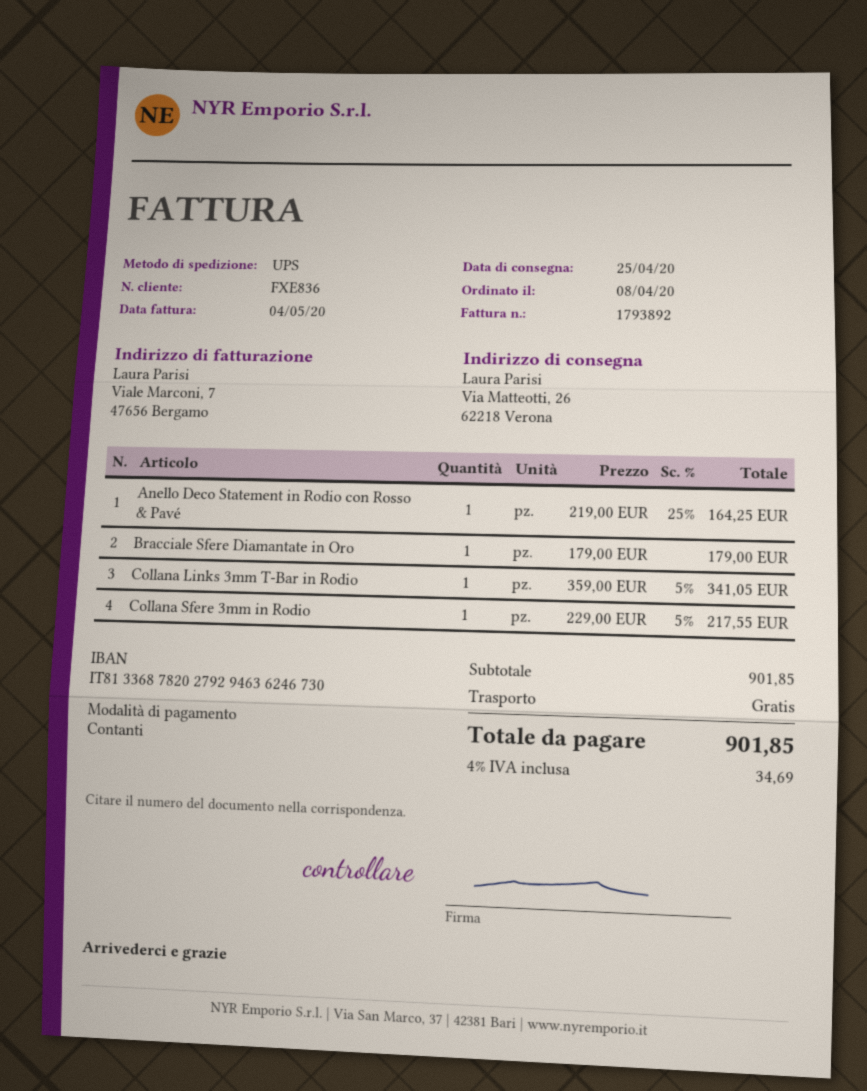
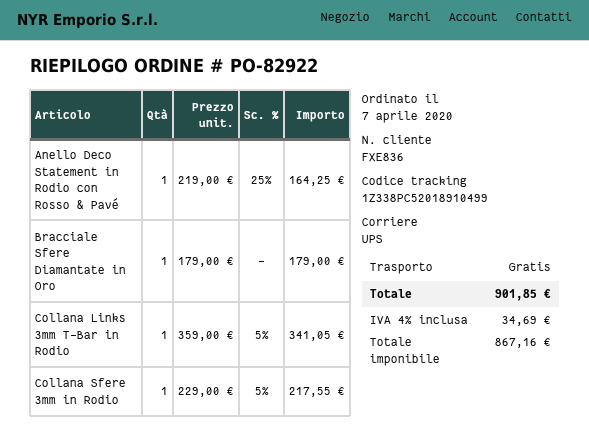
order date: 2020-04-08 -> 2020-04-07

